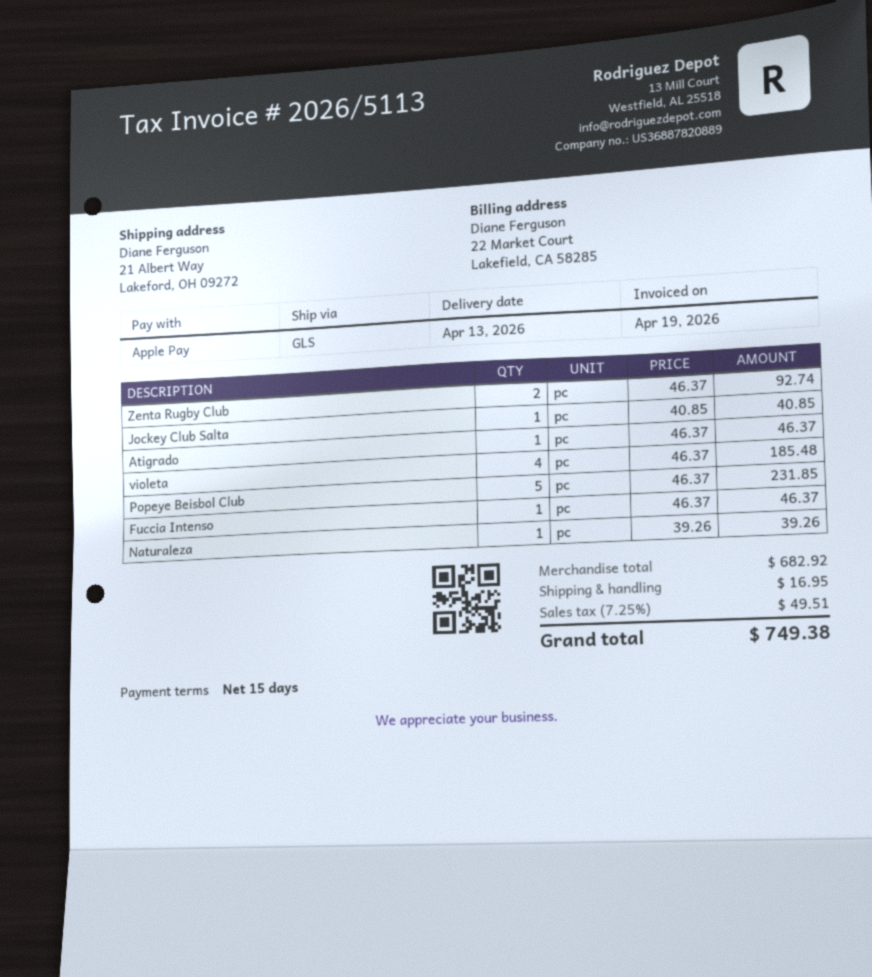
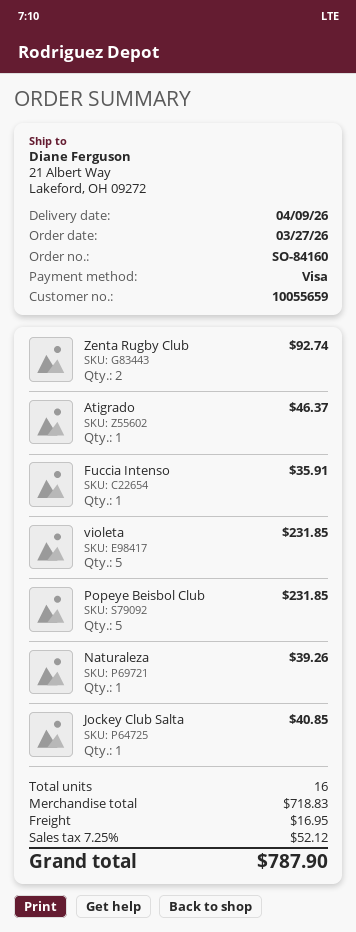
delivery date: 2026-04-13 -> 2026-04-09
payment method: Apple Pay -> Visa
violeta: 4 for 185.48 -> 5 for 231.85
Fuccia Intenso: 1 for 46.37 -> 1 for 35.91
subtotal: 682.92 -> 718.83
tax: 7.25% = 49.51 -> 7.25% = 52.12
total: 749.38 -> 787.90

